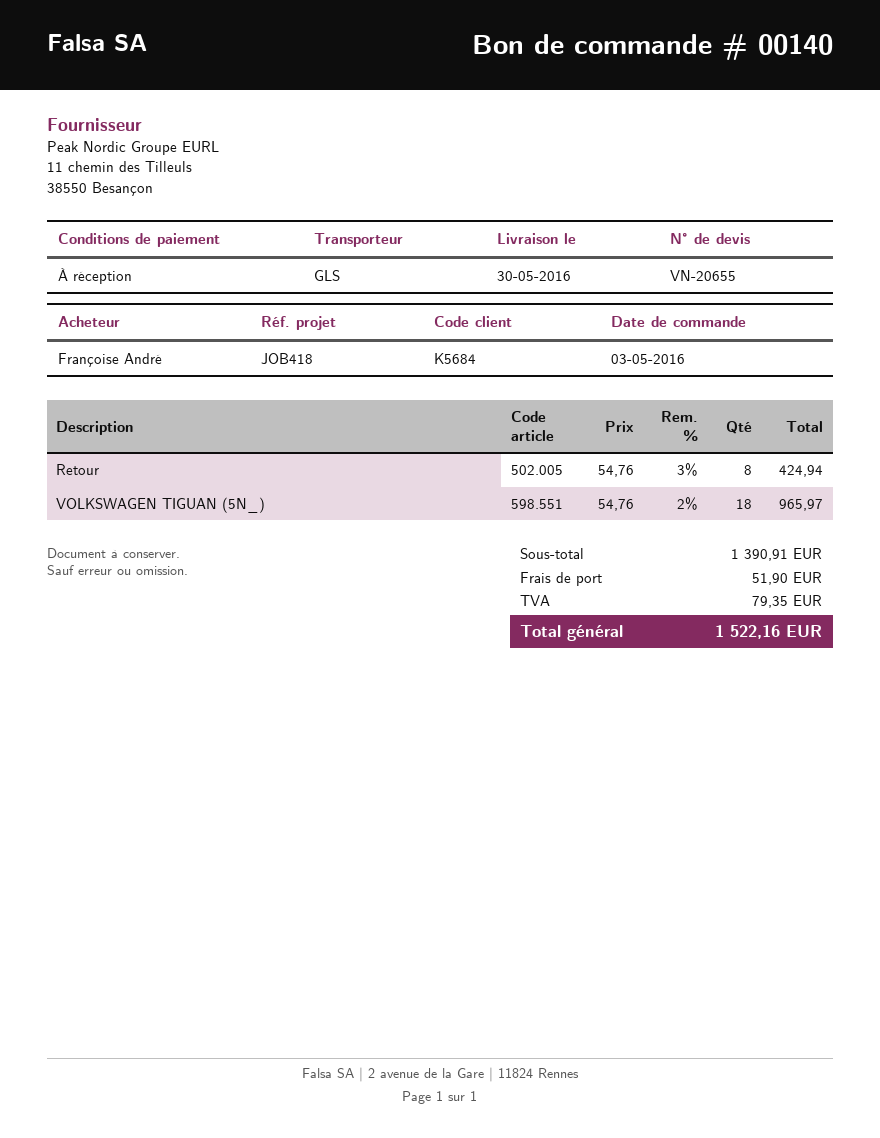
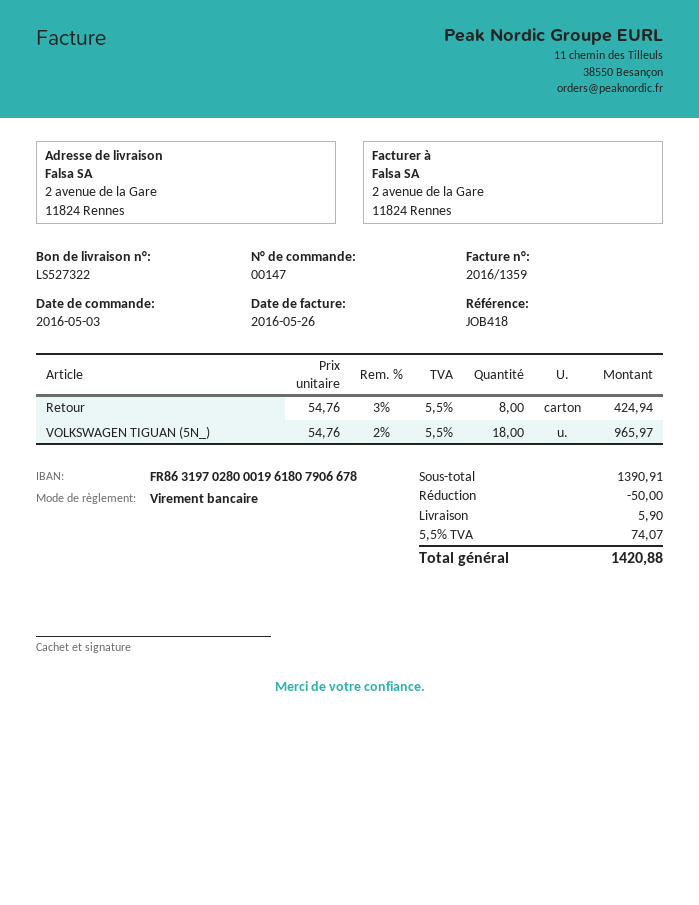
order number: 00140 -> 00147
discount: none -> 50.00
shipping: 51.90 -> 5.90
tax: 79.35 -> 74.07
total: 1522.16 -> 1420.88

